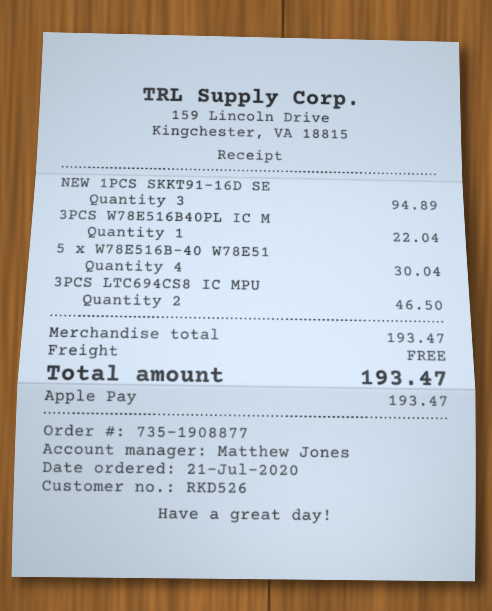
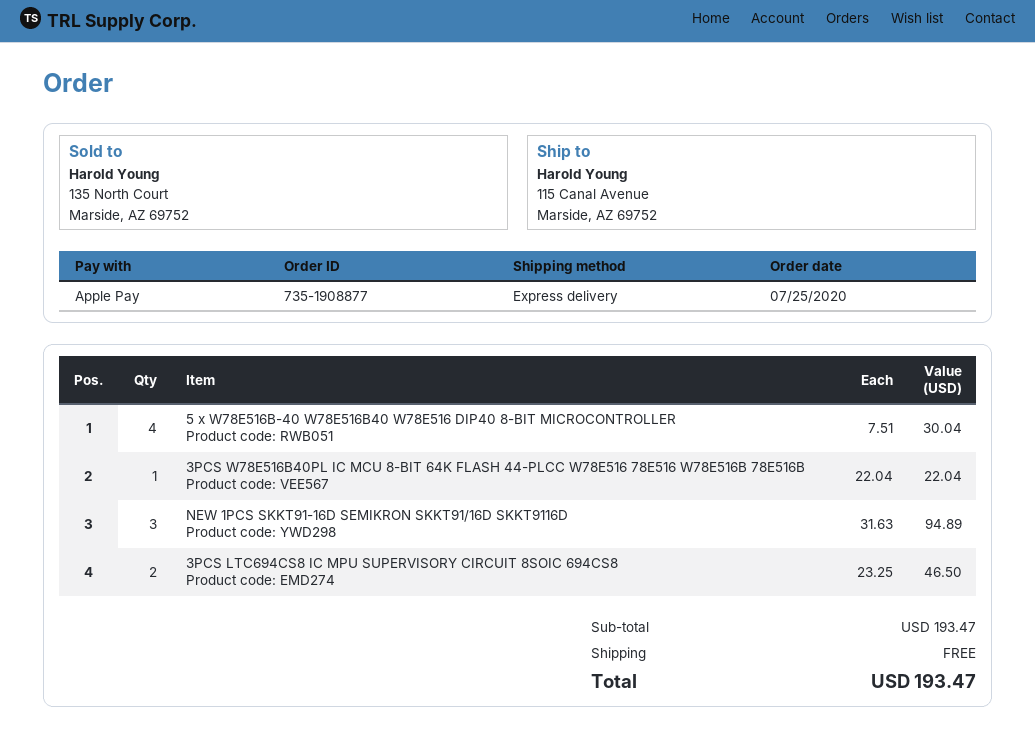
order date: 2020-07-21 -> 2020-07-25

